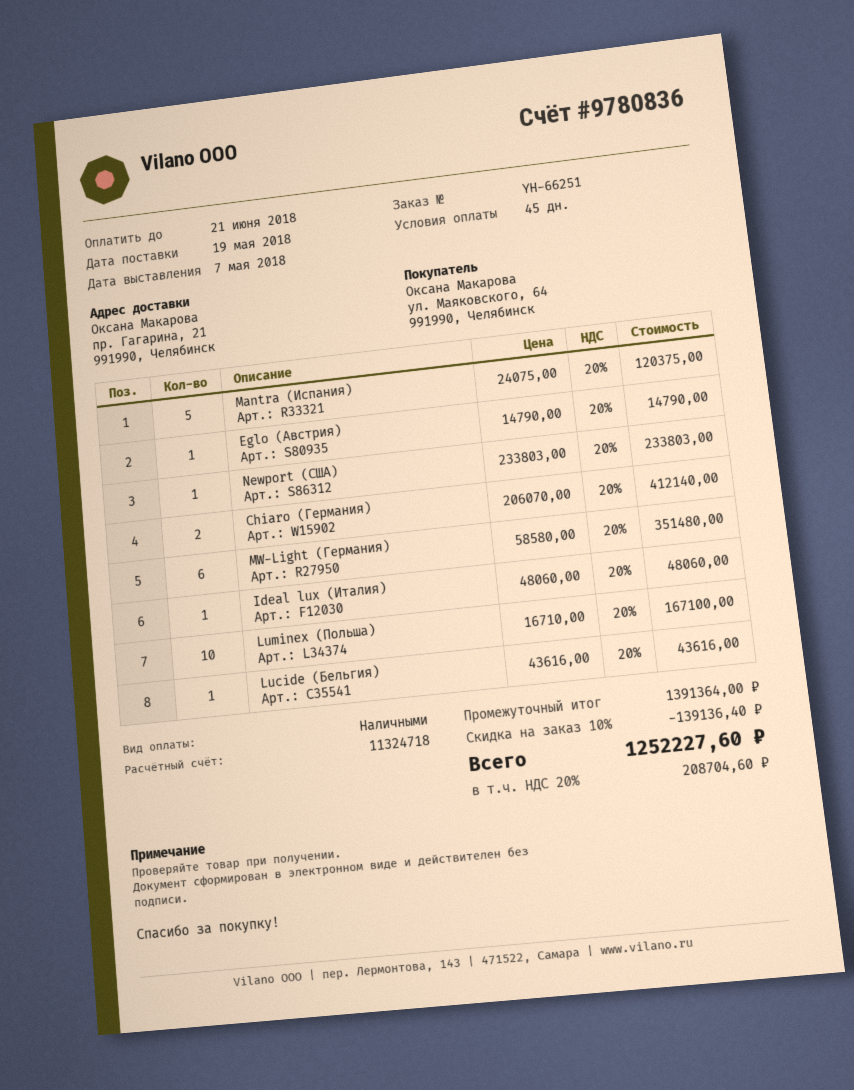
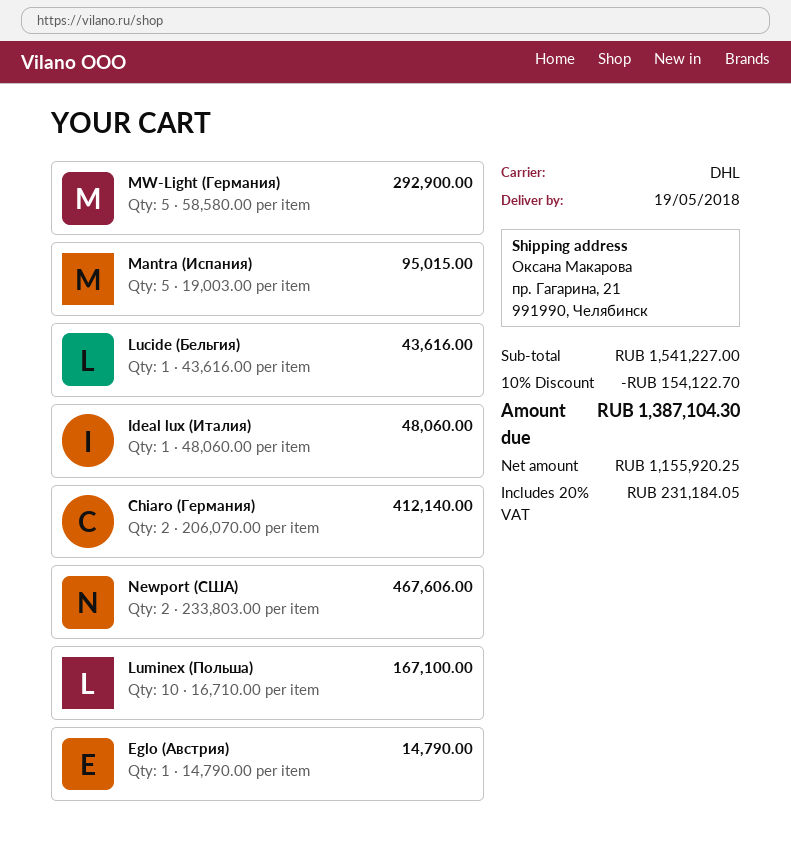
Mantra (Испания): 5 x 24075.00 = 120375.00 -> 5 x 19003.00 = 95015.00
Newport (США): 1 x 233803.00 = 233803.00 -> 2 x 233803.00 = 467606.00
MW-Light (Германия): 6 x 58580.00 = 351480.00 -> 5 x 58580.00 = 292900.00
subtotal: 1391364.00 -> 1541227.00
discount: 10% = 139136.40 -> 10% = 154122.70
tax: 20% = 208704.60 -> 20% = 231184.05
total: 1252227.60 -> 1387104.30

